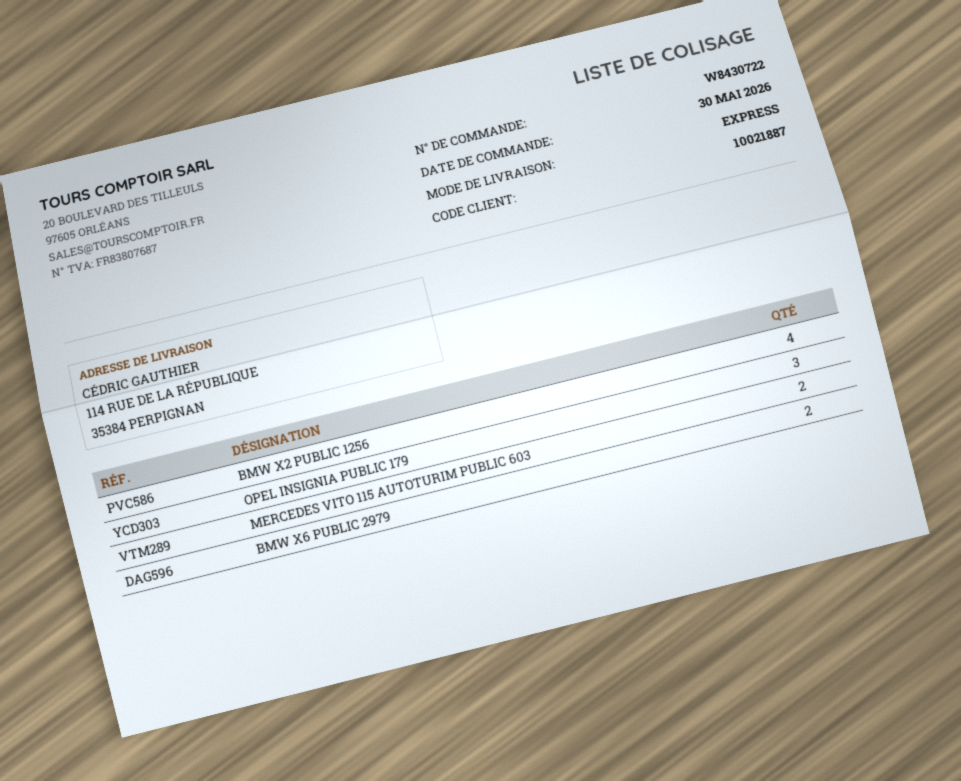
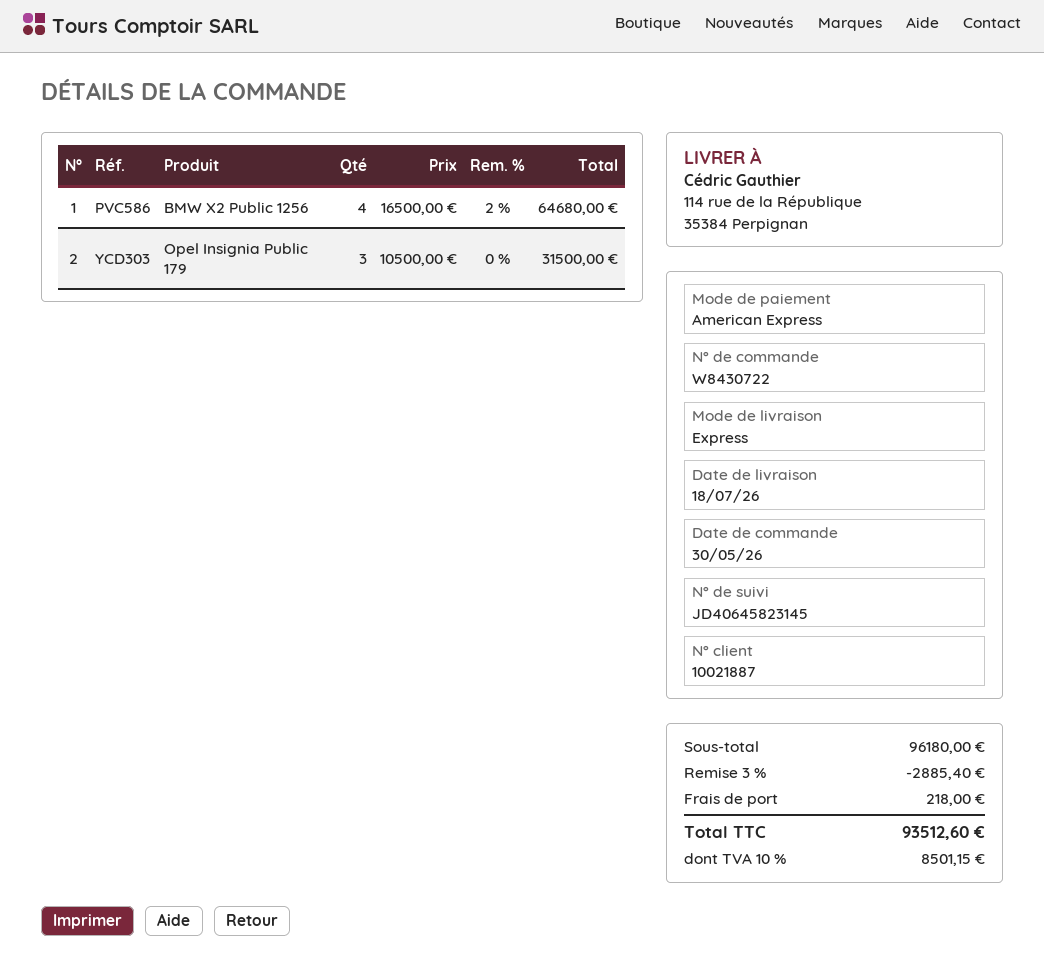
MERCEDES VITO 115 AUTOTURIM PUBLIC 603: 2 -> none
BMW X6 PUBLIC 2979: 2 -> none

